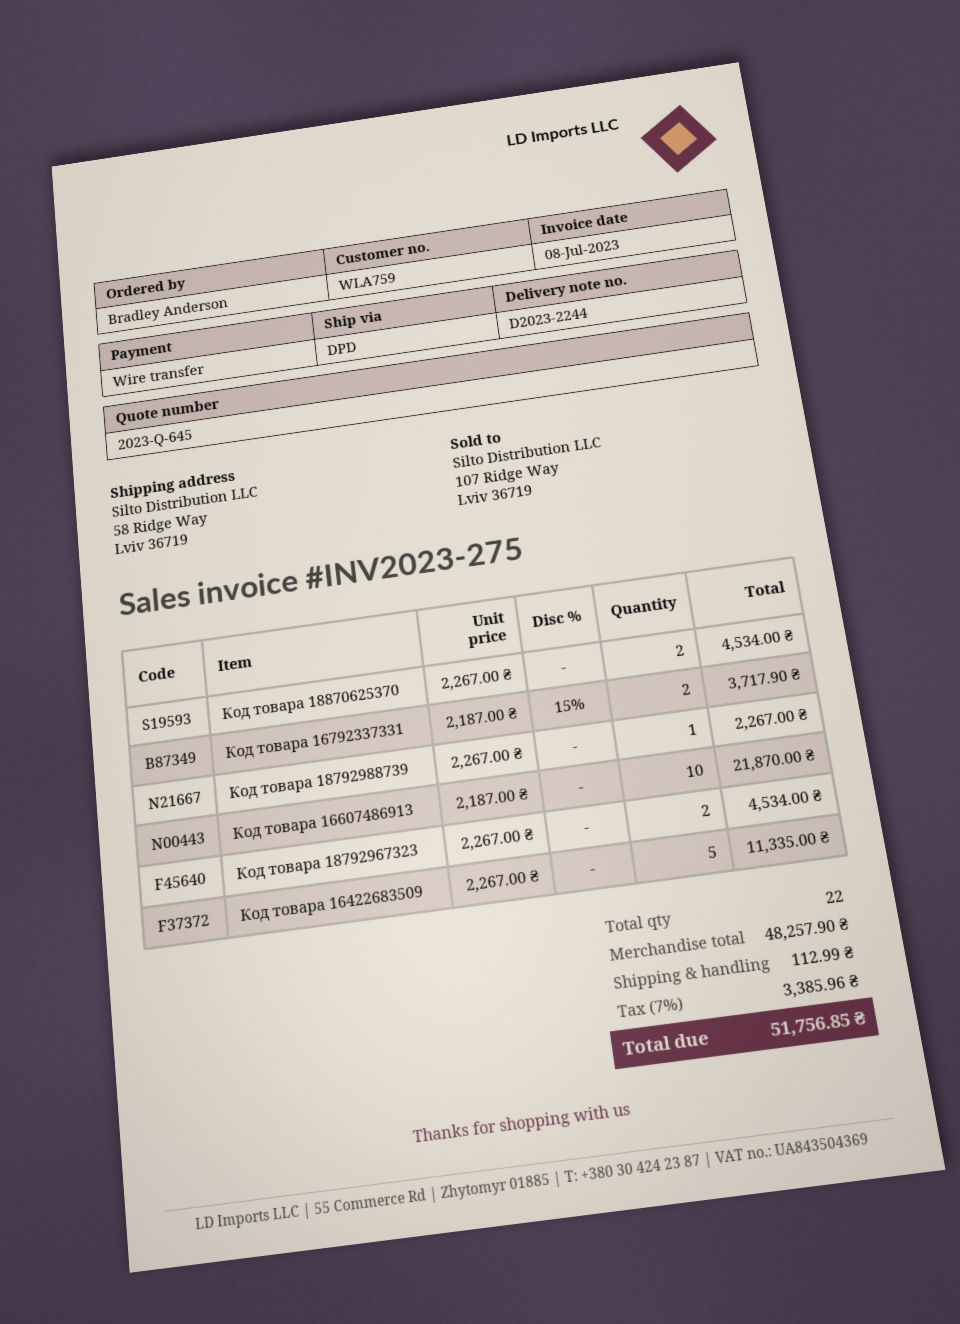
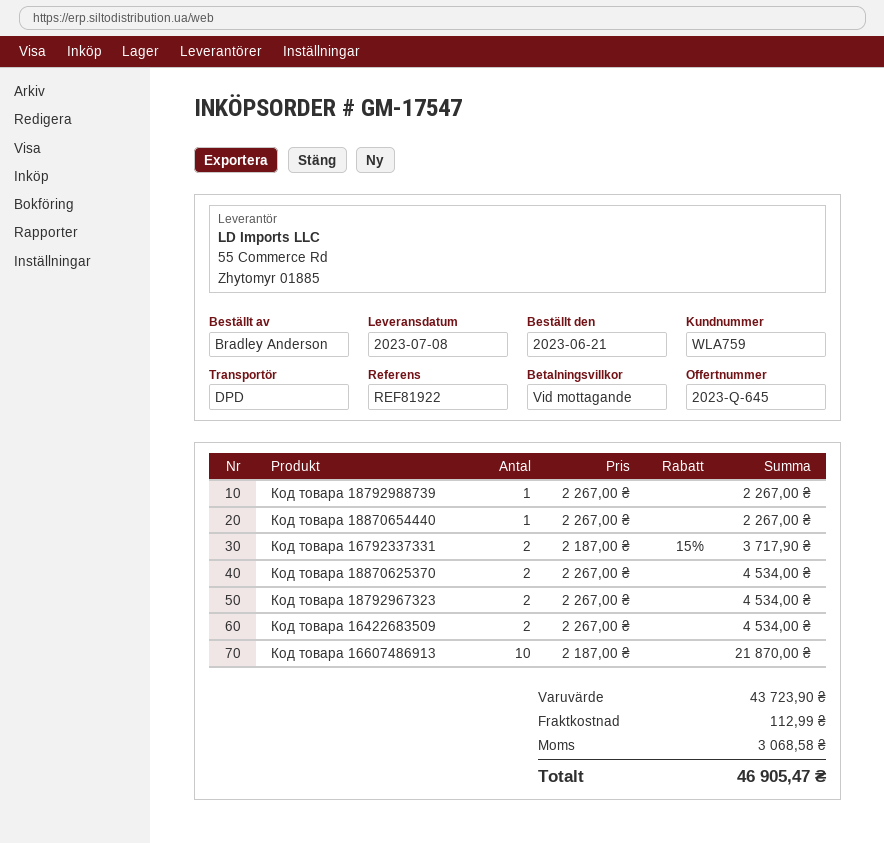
Код товара 16422683509: 5 x 2267.00 = 11335.00 -> 2 x 2267.00 = 4534.00
Код товара 18870654440: none -> 1 x 2267.00 = 2267.00
subtotal: 48257.90 -> 43723.90
tax: 3385.96 -> 3068.58
total: 51756.85 -> 46905.47

